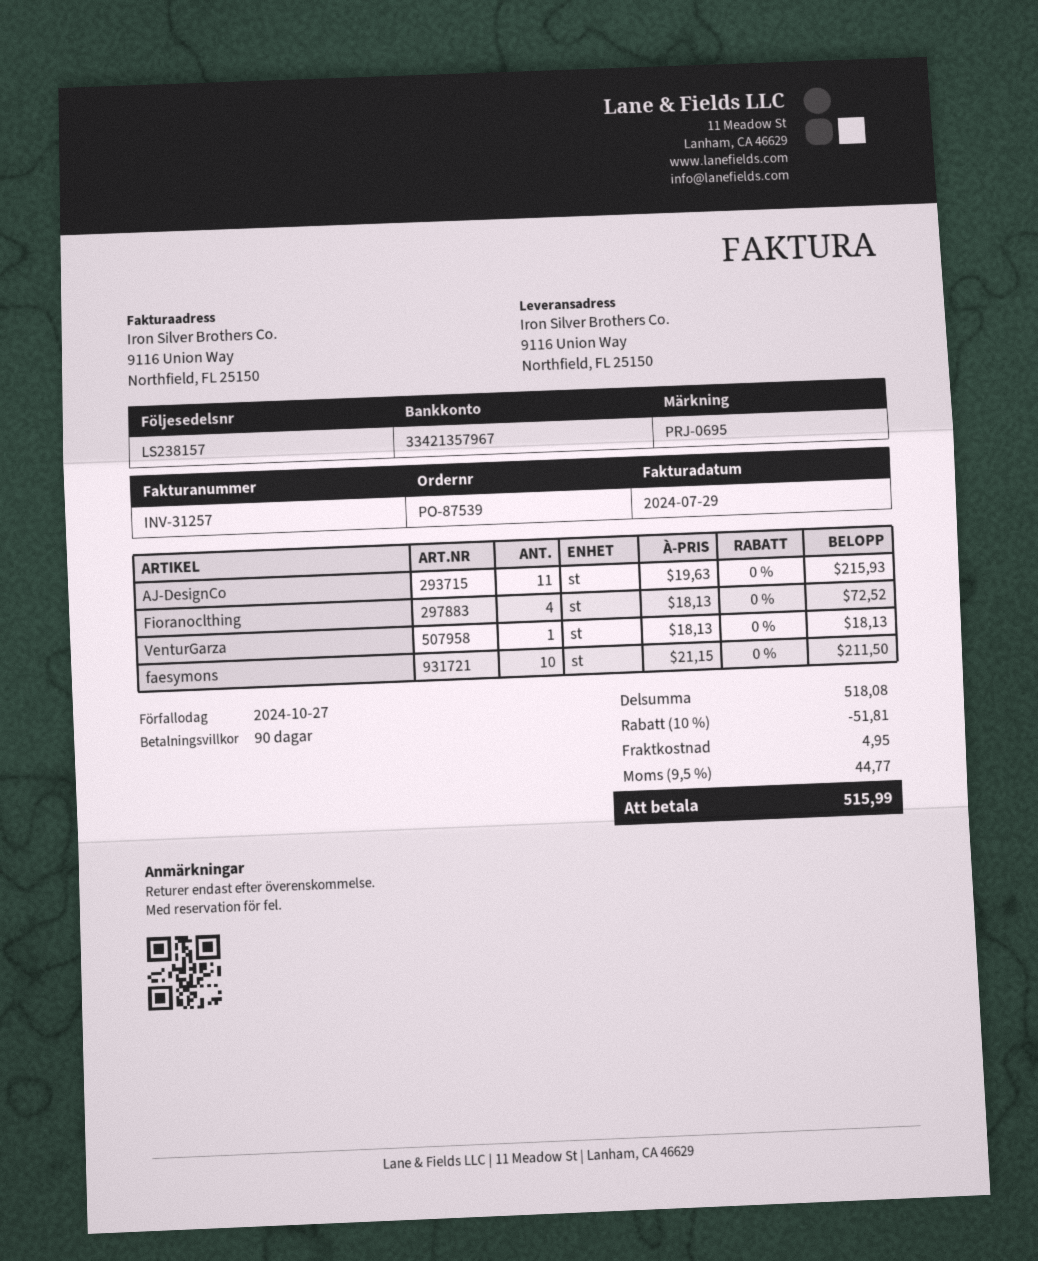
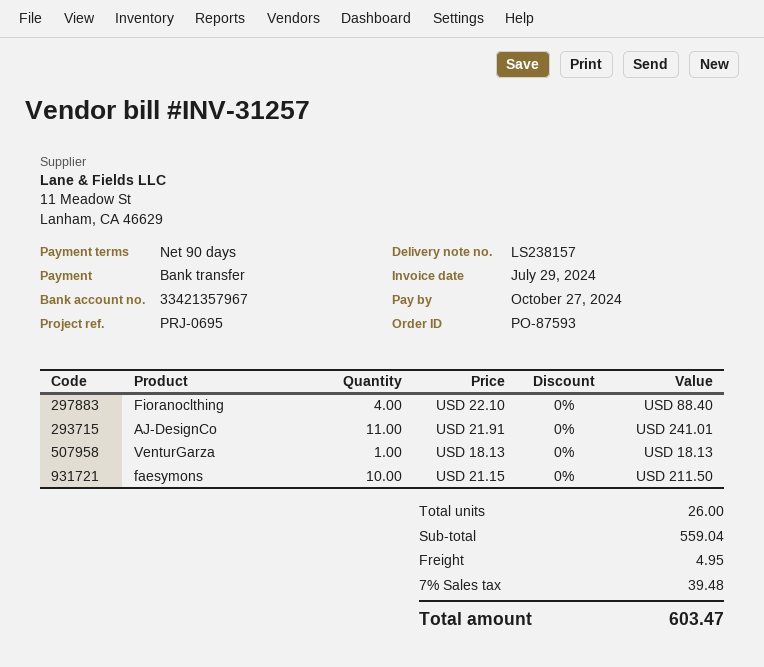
order number: PO-87539 -> PO-87593
AJ-DesignCo: 11 x 19.63 = 215.93 -> 11 x 21.91 = 241.01
Fioranoclthing: 4 x 18.13 = 72.52 -> 4 x 22.10 = 88.40
subtotal: 518.08 -> 559.04
discount: 10% = 51.81 -> none
tax: 9.5% = 44.77 -> 7% = 39.48
total: 515.99 -> 603.47

